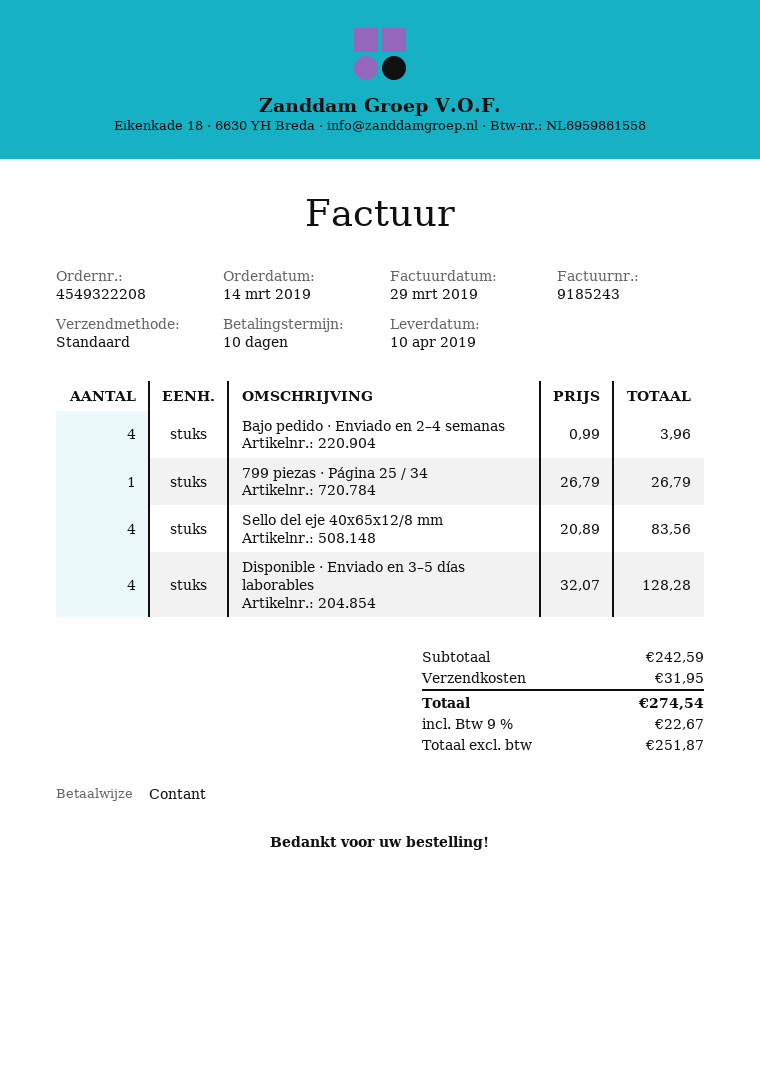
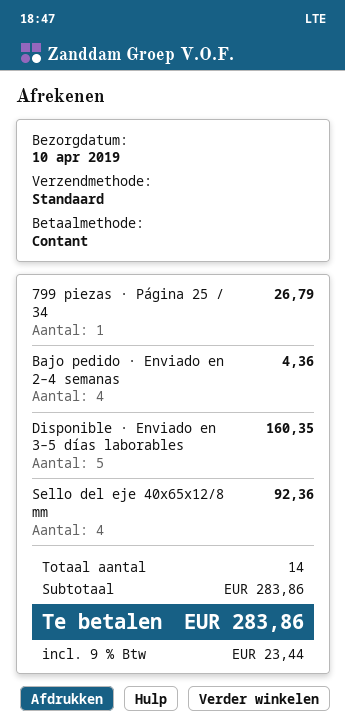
Bajo pedido · Enviado en 2–4 semanas: 4 for 3.96 -> 4 for 4.36
Sello del eje 40x65x12/8 mm: 4 for 83.56 -> 4 for 92.36
Disponible · Enviado en 3–5 días laborables: 4 for 128.28 -> 5 for 160.35
subtotal: 242.59 -> 283.86
shipping: 31.95 -> none
tax: 9% = 22.67 -> 9% = 23.44
total: 274.54 -> 283.86

